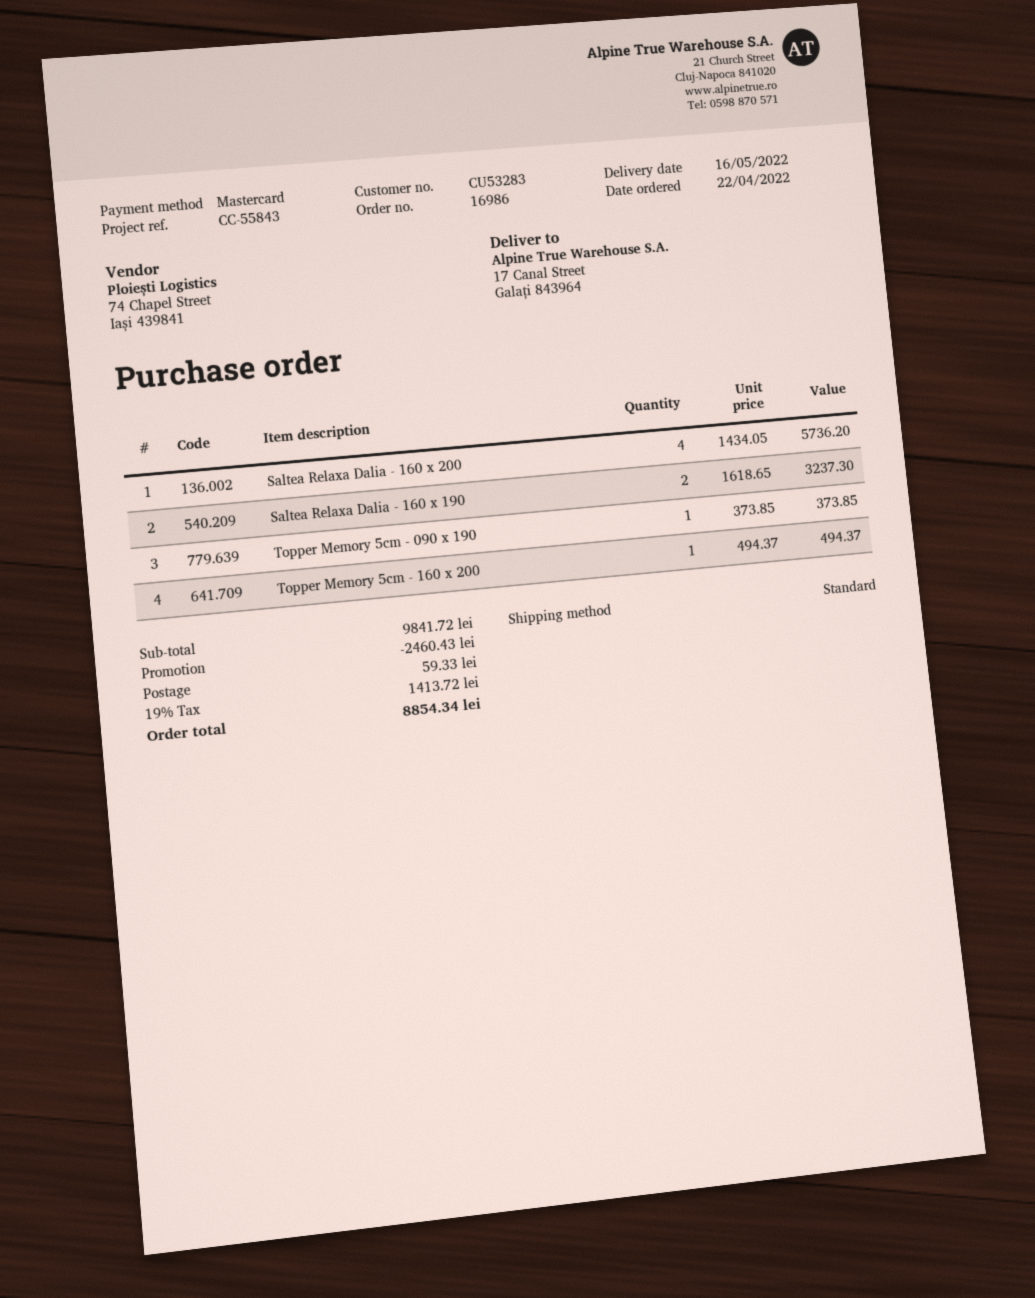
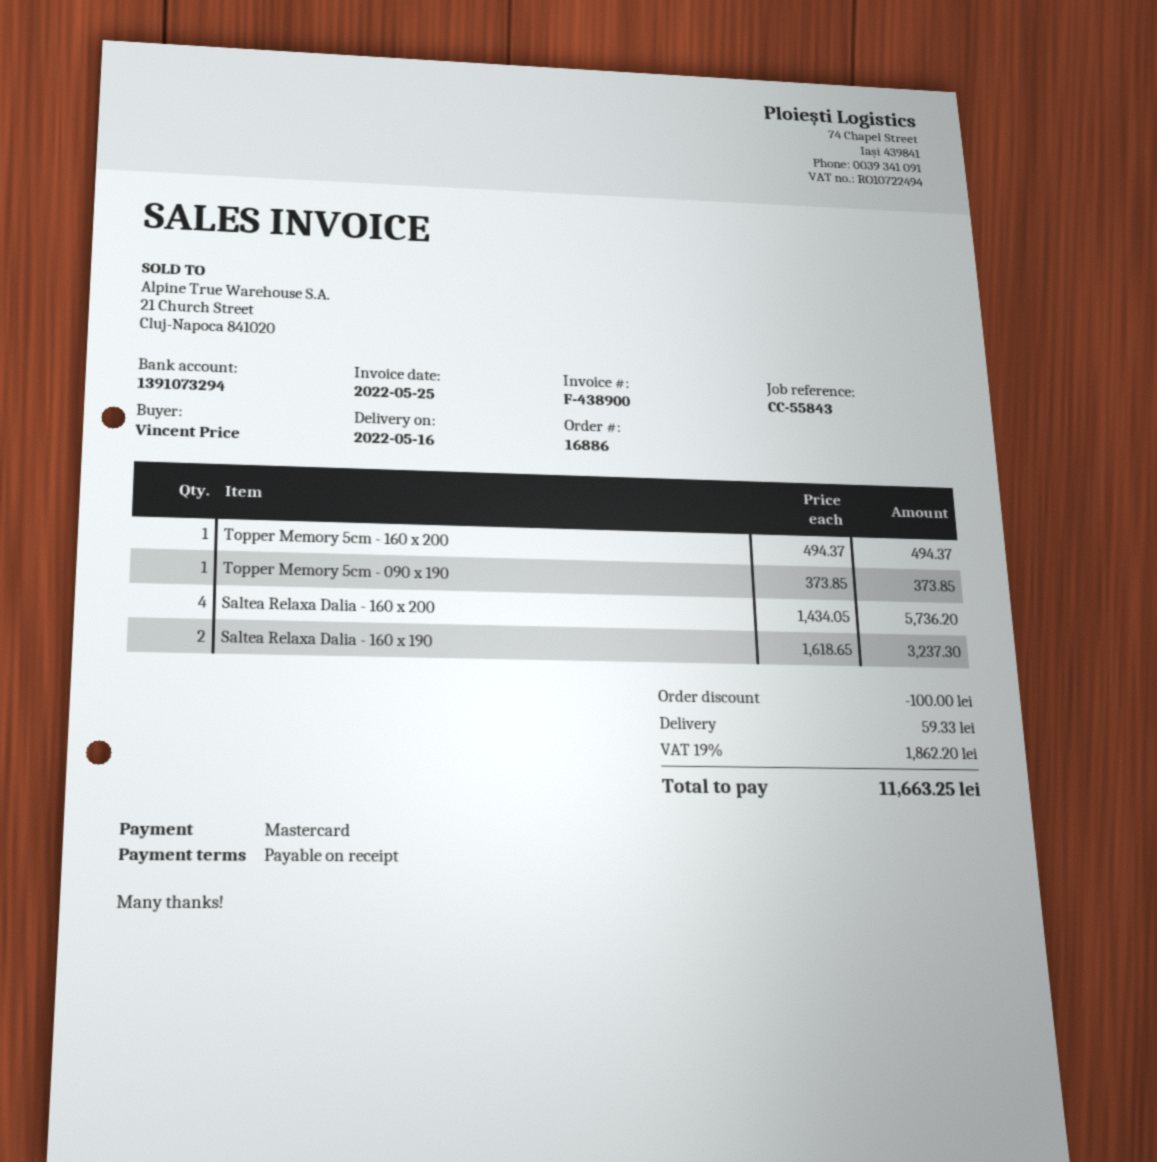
order number: 16986 -> 16886
discount: 2460.43 -> 100.00
tax: 19% = 1413.72 -> 19% = 1862.20
total: 8854.34 -> 11663.25

